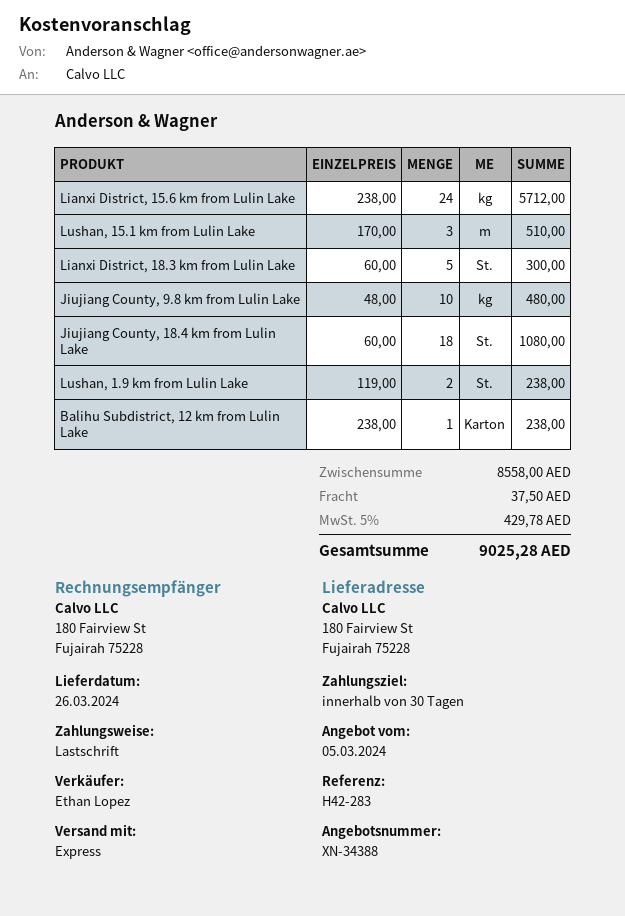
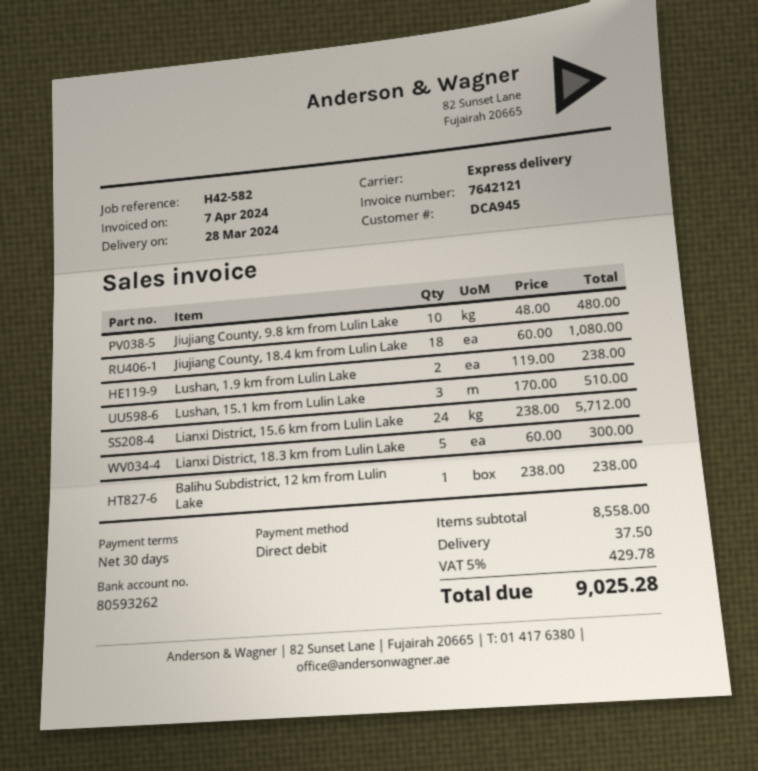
delivery date: 2024-03-26 -> 2024-03-28
reference: H42-283 -> H42-582

